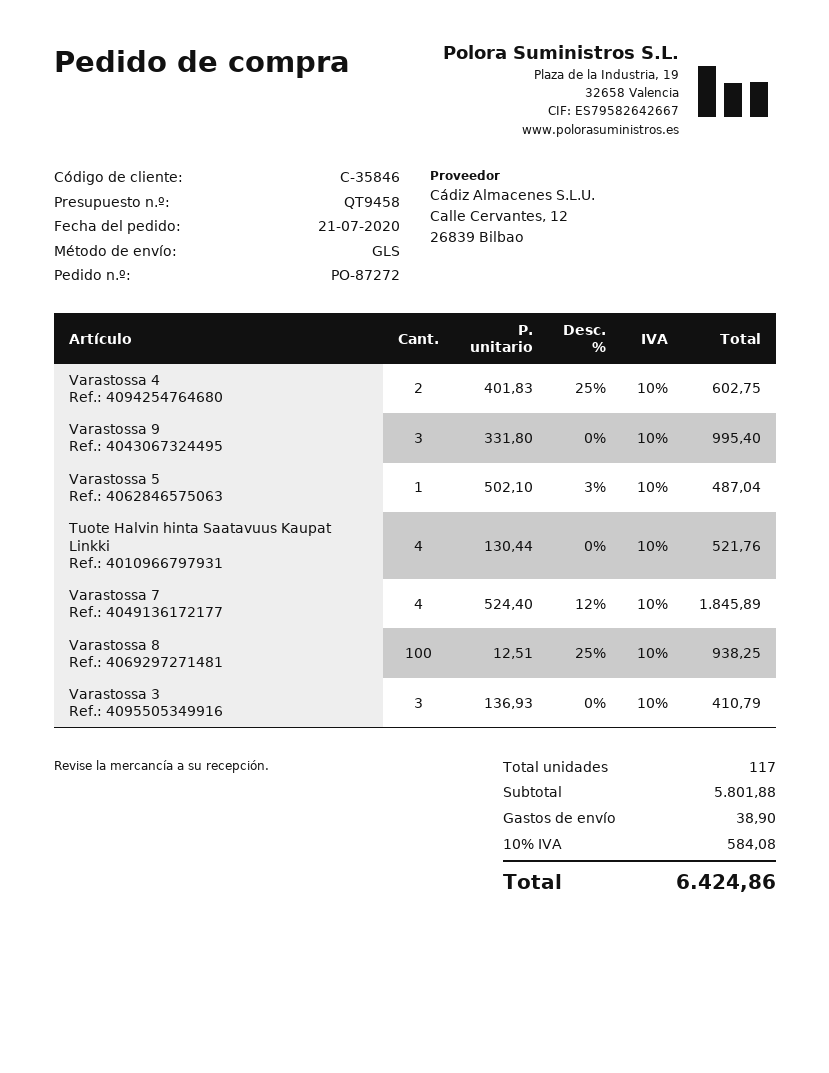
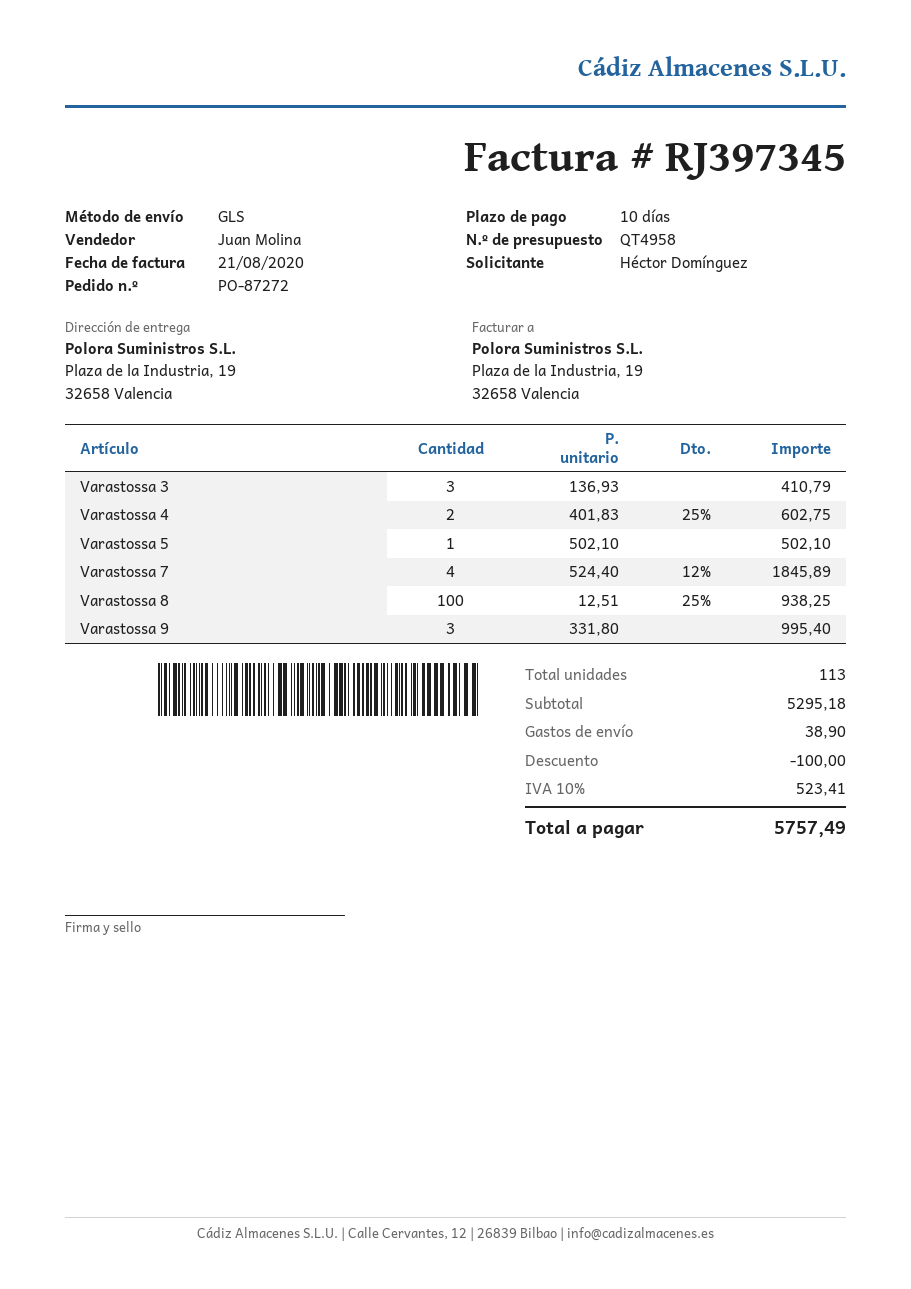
quote number: QT9458 -> QT4958
Varastossa 5: 1 x 502.10 - 3% = 487.04 -> 1 x 502.10 = 502.10
Tuote Halvin hinta Saatavuus Kaupat Linkki: 4 x 130.44 = 521.76 -> none
total quantity: 117 -> 113
subtotal: 5801.88 -> 5295.18
discount: none -> 100.00
tax: 10% = 584.08 -> 10% = 523.41
total: 6424.86 -> 5757.49

